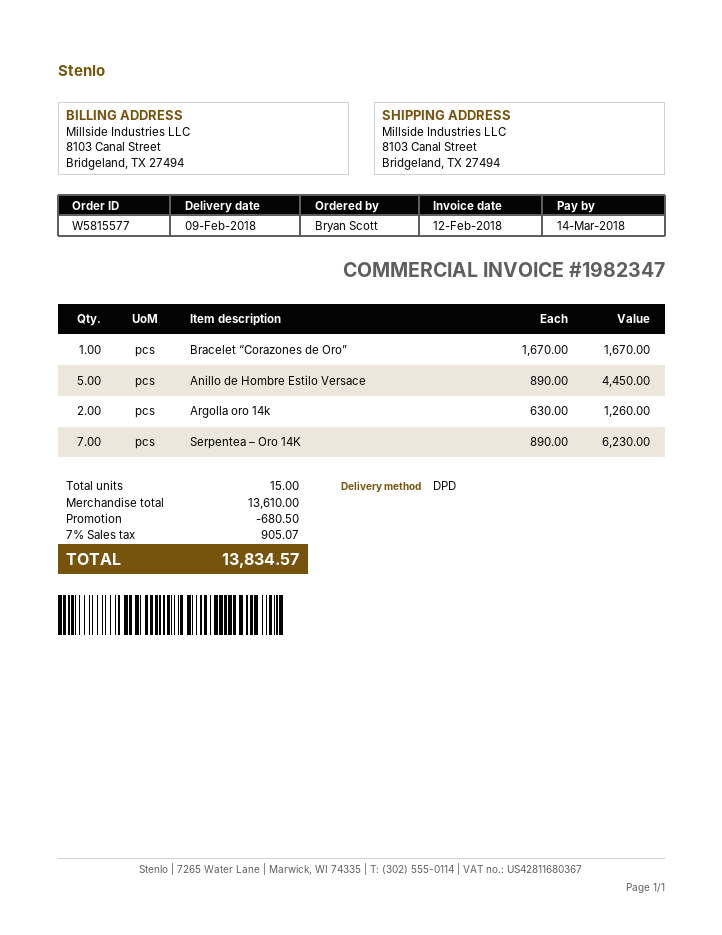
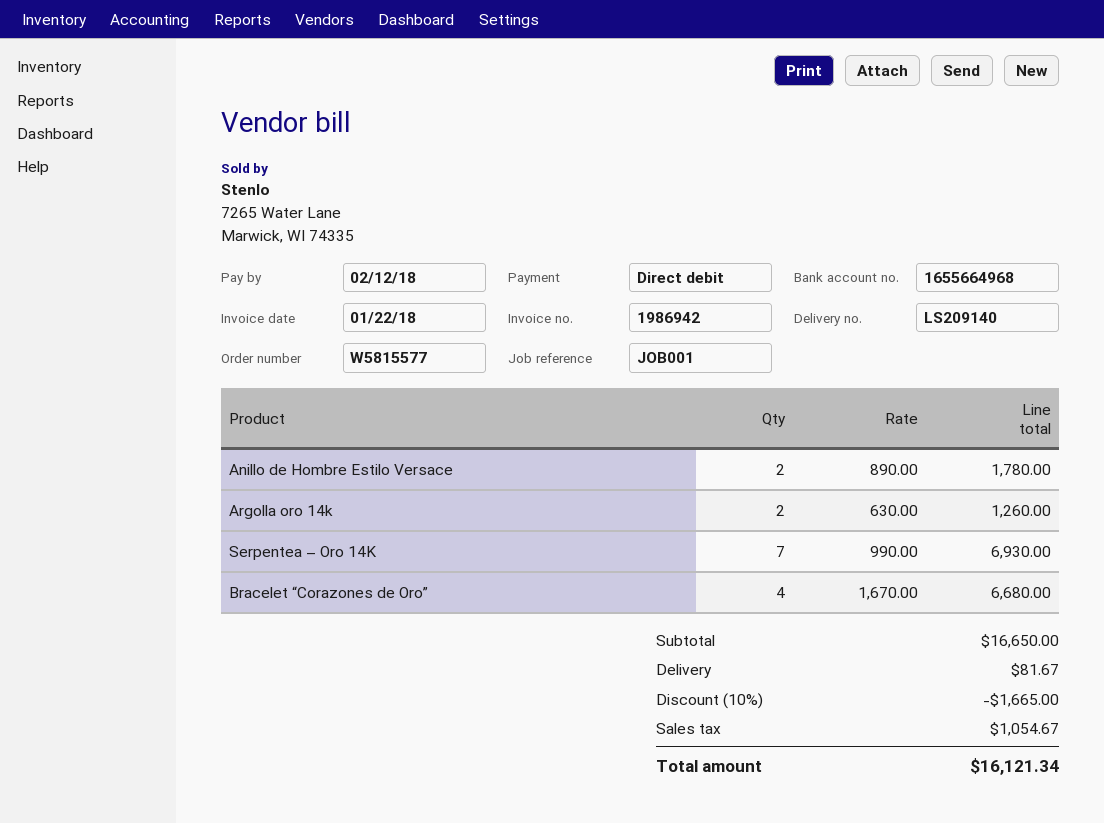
invoice number: 1982347 -> 1986942
invoice date: 2018-02-12 -> 2018-01-22
due date: 2018-03-14 -> 2018-02-12
Bracelet “Corazones de Oro”: 1 x 1670.00 = 1670.00 -> 4 x 1670.00 = 6680.00
Anillo de Hombre Estilo Versace: 5 x 890.00 = 4450.00 -> 2 x 890.00 = 1780.00
Serpentea – Oro 14K: 7 x 890.00 = 6230.00 -> 7 x 990.00 = 6930.00
subtotal: 13610.00 -> 16650.00
discount: 680.50 -> 1665.00
shipping: none -> 81.67
tax: 905.07 -> 1054.67
total: 13834.57 -> 16121.34

